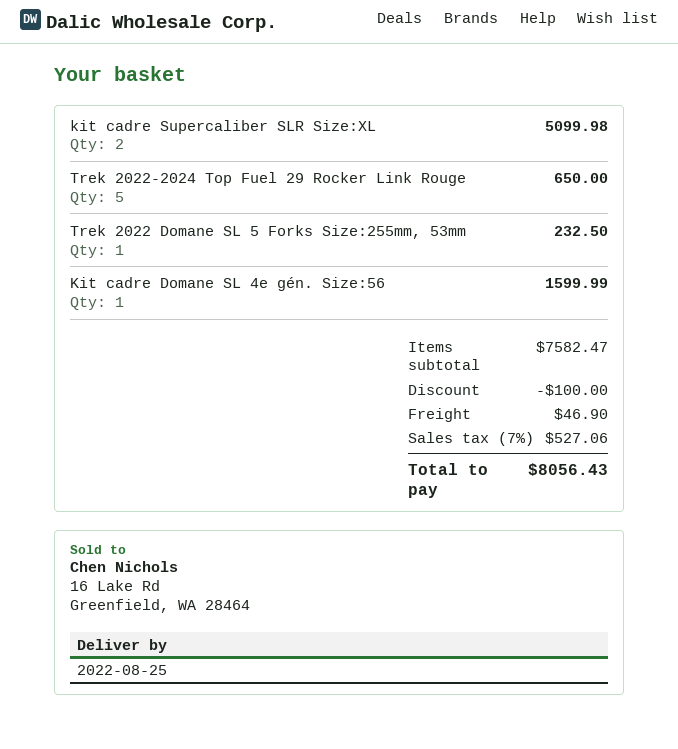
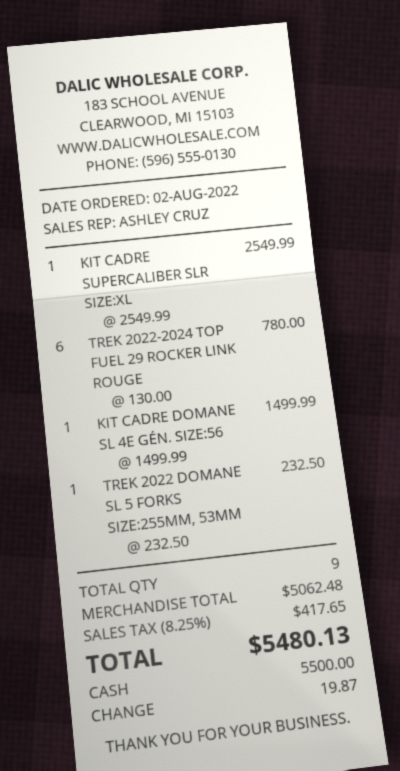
kit cadre Supercaliber SLR Size:XL: 2 for 5099.98 -> 1 for 2549.99
Trek 2022-2024 Top Fuel 29 Rocker Link Rouge: 5 for 650.00 -> 6 for 780.00
Kit cadre Domane SL 4e gén. Size:56: 1 for 1599.99 -> 1 for 1499.99
subtotal: 7582.47 -> 5062.48
discount: 100.00 -> none
shipping: 46.90 -> none
tax: 7% = 527.06 -> 8.25% = 417.65
total: 8056.43 -> 5480.13

